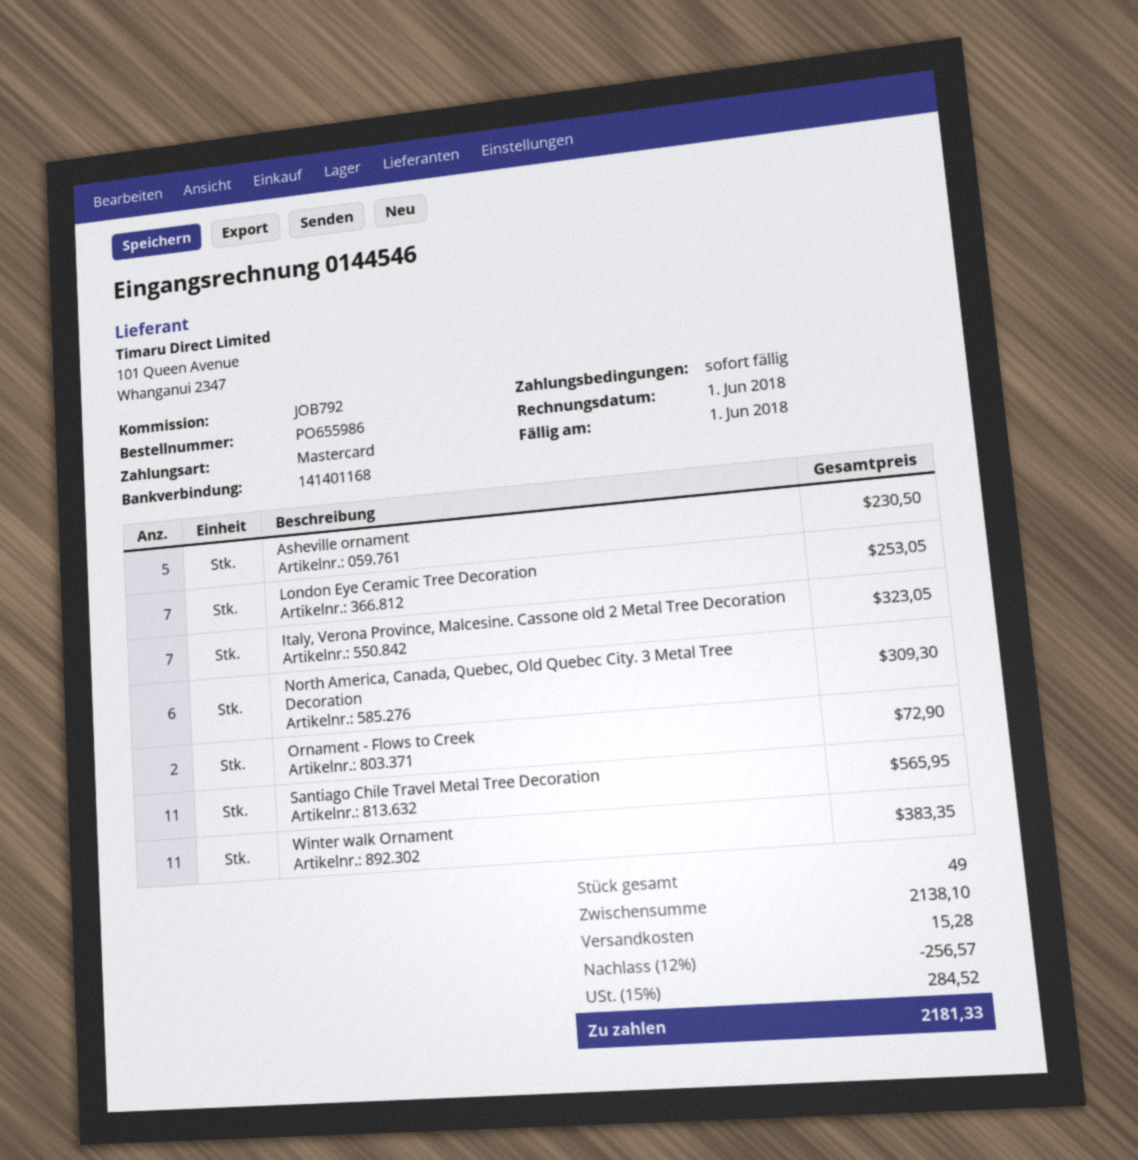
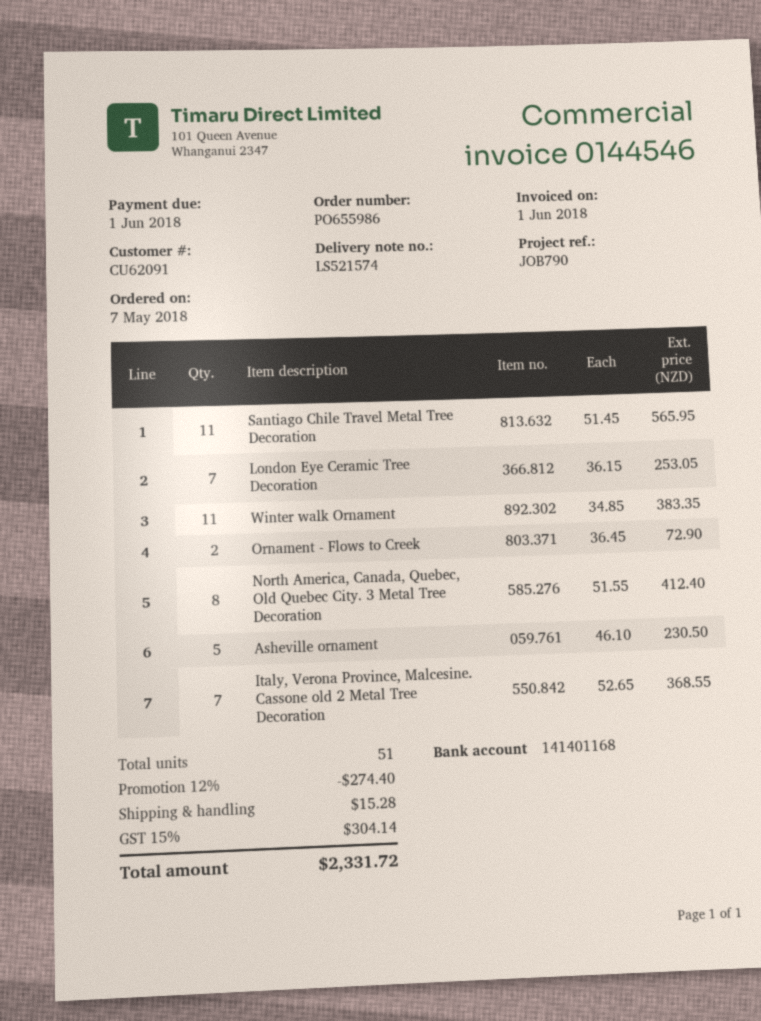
reference: JOB792 -> JOB790
Italy, Verona Province, Malcesine. Cassone old 2 Metal Tree Decoration: 7 for 323.05 -> 7 for 368.55
North America, Canada, Quebec, Old Quebec City. 3 Metal Tree Decoration: 6 for 309.30 -> 8 for 412.40
total quantity: 49 -> 51
discount: 12% = 256.57 -> 12% = 274.40
tax: 15% = 284.52 -> 15% = 304.14
total: 2181.33 -> 2331.72

